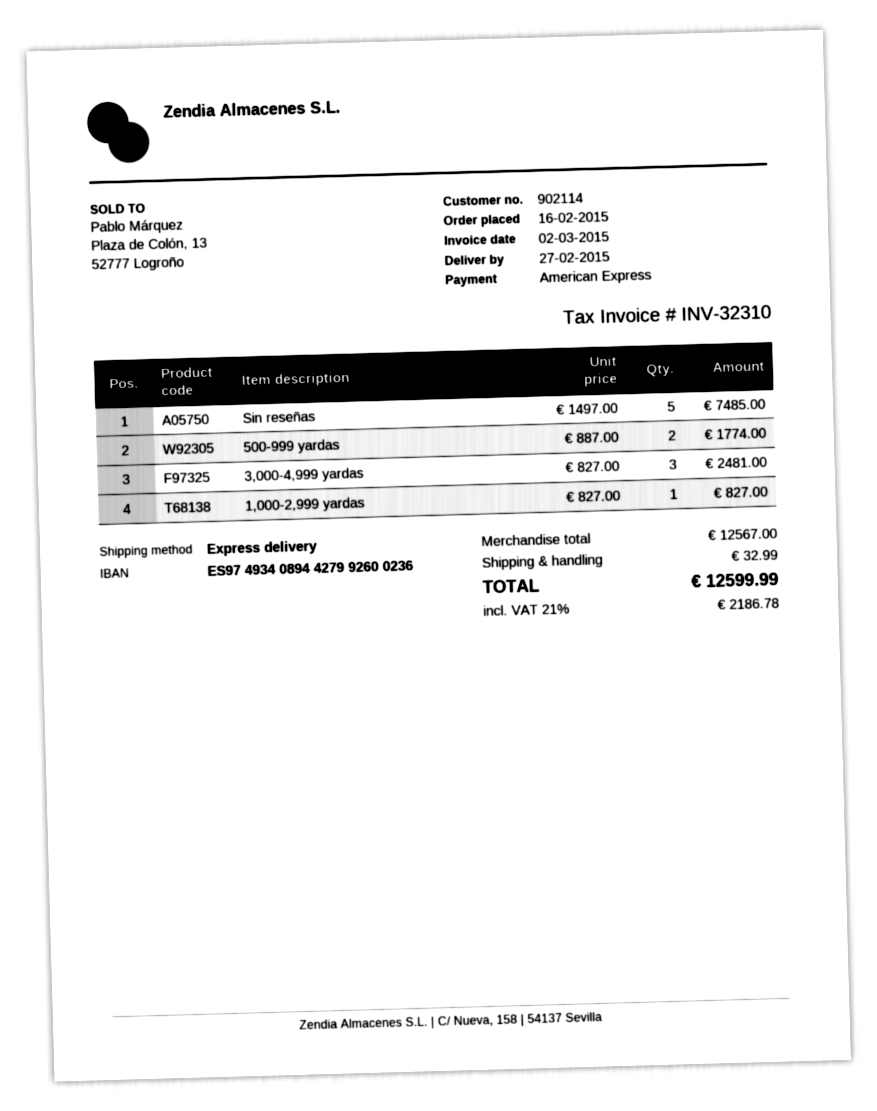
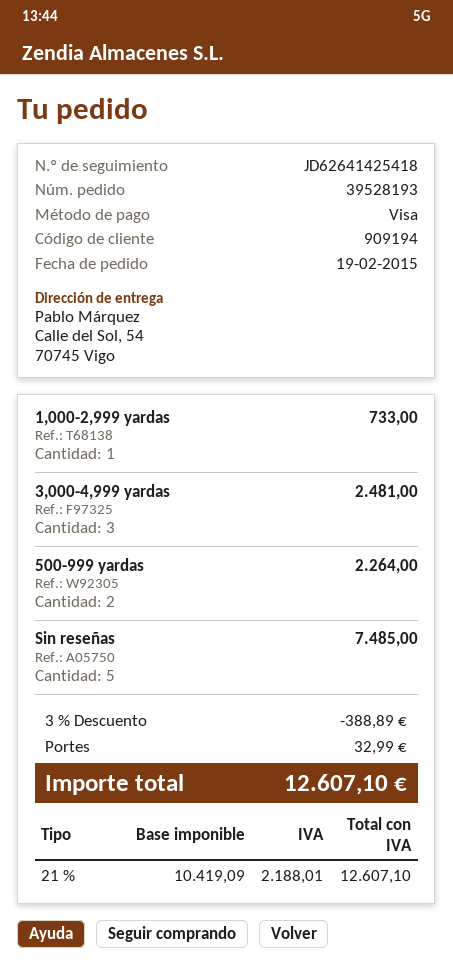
order date: 2015-02-16 -> 2015-02-19
customer number: 902114 -> 909194
payment method: American Express -> Visa
500-999 yardas: 2 for 1774.00 -> 2 for 2264.00
1,000-2,999 yardas: 1 for 827.00 -> 1 for 733.00
discount: none -> 3% = 388.89
tax: 21% = 2186.78 -> 21% = 2188.01
total: 12599.99 -> 12607.10

